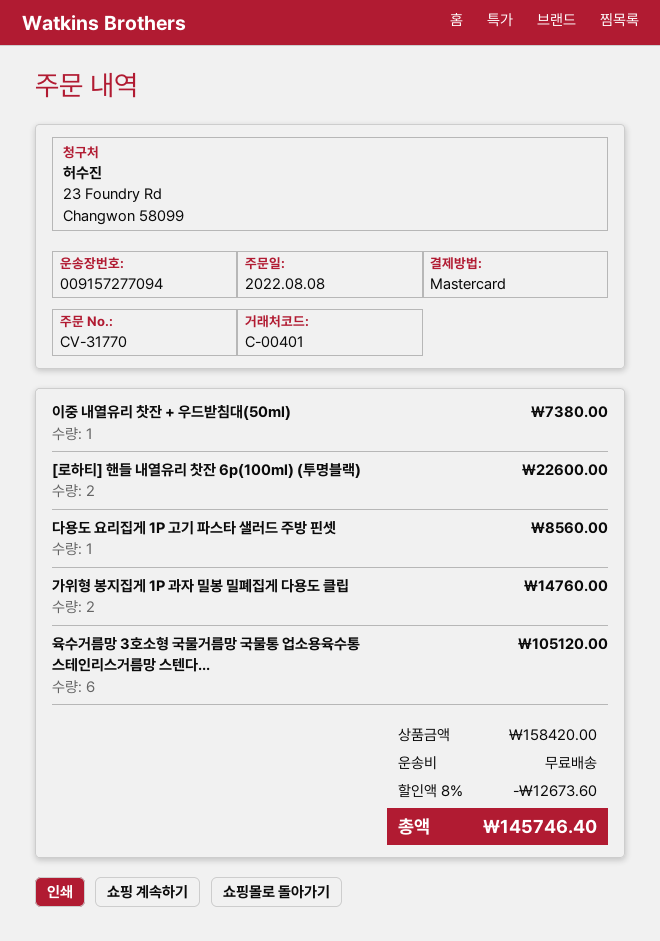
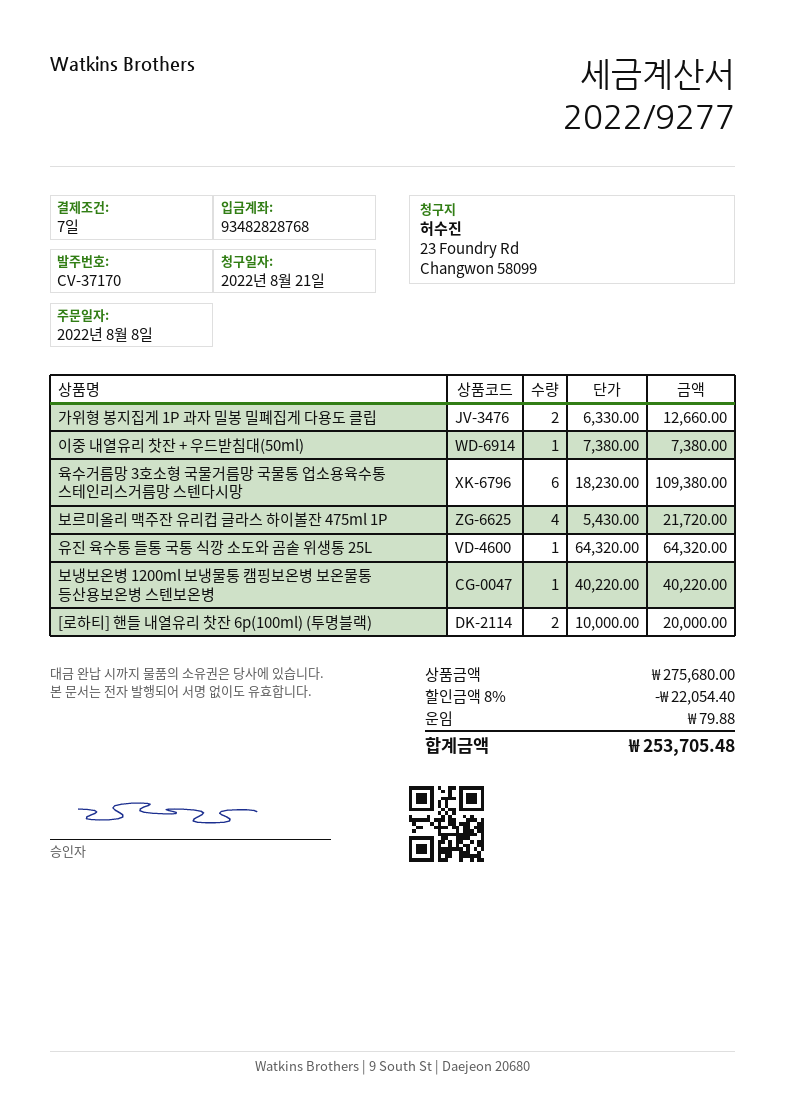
order number: CV-31770 -> CV-37170
[로하티] 핸들 내열유리 찻잔 6p(100ml) (투명블랙): 2 for 22600.00 -> 2 for 20000.00
다용도 요리집게 1P 고기 파스타 샐러드 주방 핀셋: 1 for 8560.00 -> none
가위형 봉지집게 1P 과자 밀봉 밀폐집게 다용도 클립: 2 for 14760.00 -> 2 for 12660.00
육수거름망 3호소형 국물거름망 국물통 업소용육수통 스테인리스거름망 스텐다...: 6 for 105120.00 -> 6 for 109380.00
보르미올리 맥주잔 유리컵 글라스 하이볼잔 475ml 1P: none -> 4 for 21720.00
유진 육수통 들통 국통 식깡 소도와 곰솥 위생통 25L: none -> 1 for 64320.00
보냉보온병 1200ml 보냉물통 캠핑보온병 보온물통 등산용보온병 스텐보온병: none -> 1 for 40220.00
subtotal: 158420.00 -> 275680.00
discount: 8% = 12673.60 -> 8% = 22054.40
shipping: 0.00 -> 79.88
total: 145746.40 -> 253705.48

